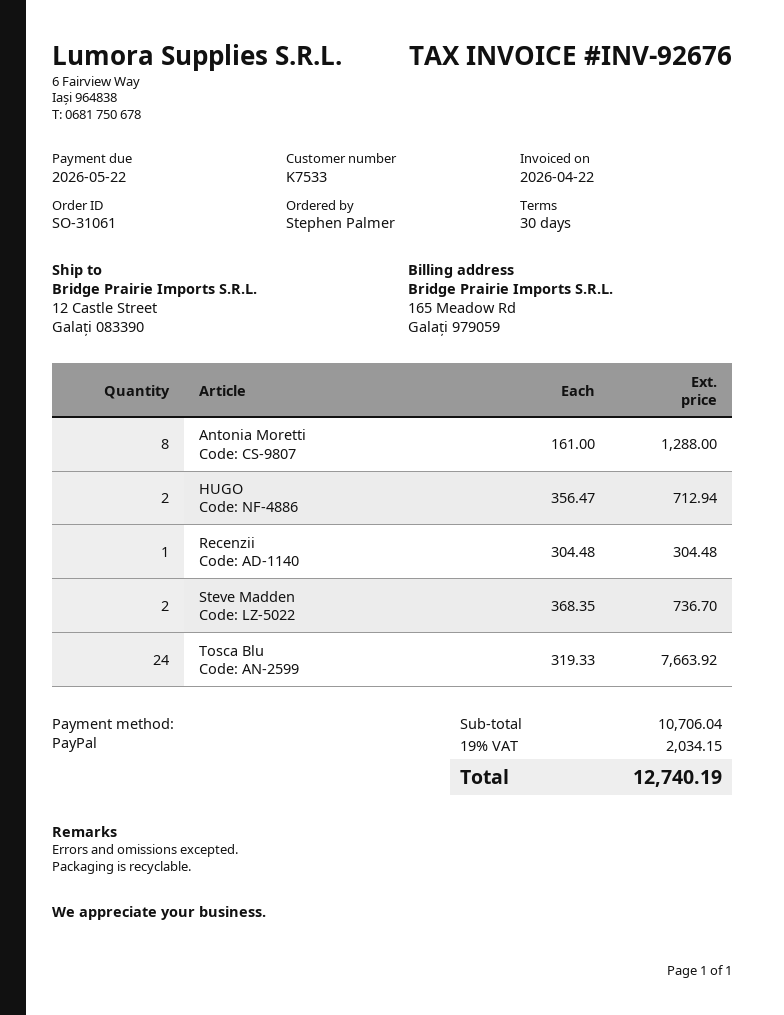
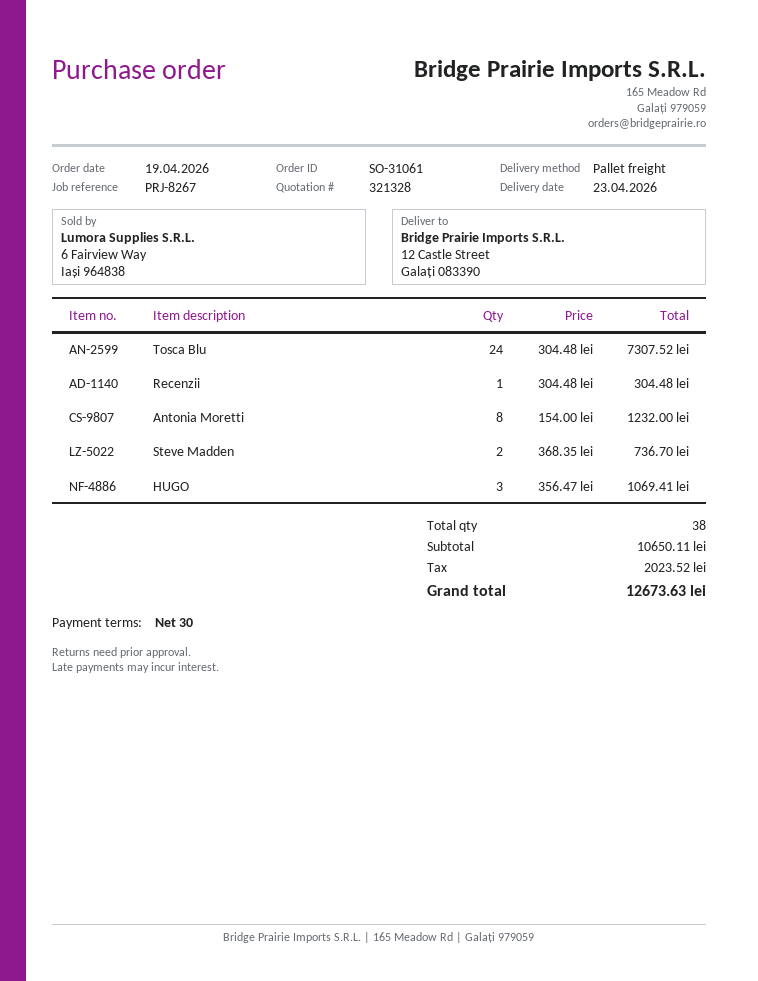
Antonia Moretti: 8 x 161.00 = 1288.00 -> 8 x 154.00 = 1232.00
HUGO: 2 x 356.47 = 712.94 -> 3 x 356.47 = 1069.41
Tosca Blu: 24 x 319.33 = 7663.92 -> 24 x 304.48 = 7307.52
subtotal: 10706.04 -> 10650.11
tax: 2034.15 -> 2023.52
total: 12740.19 -> 12673.63

